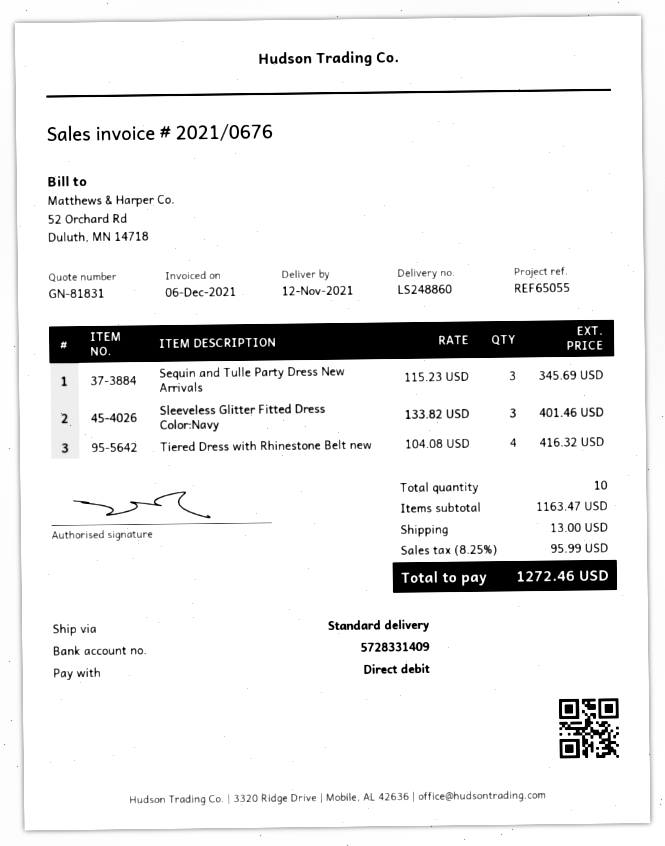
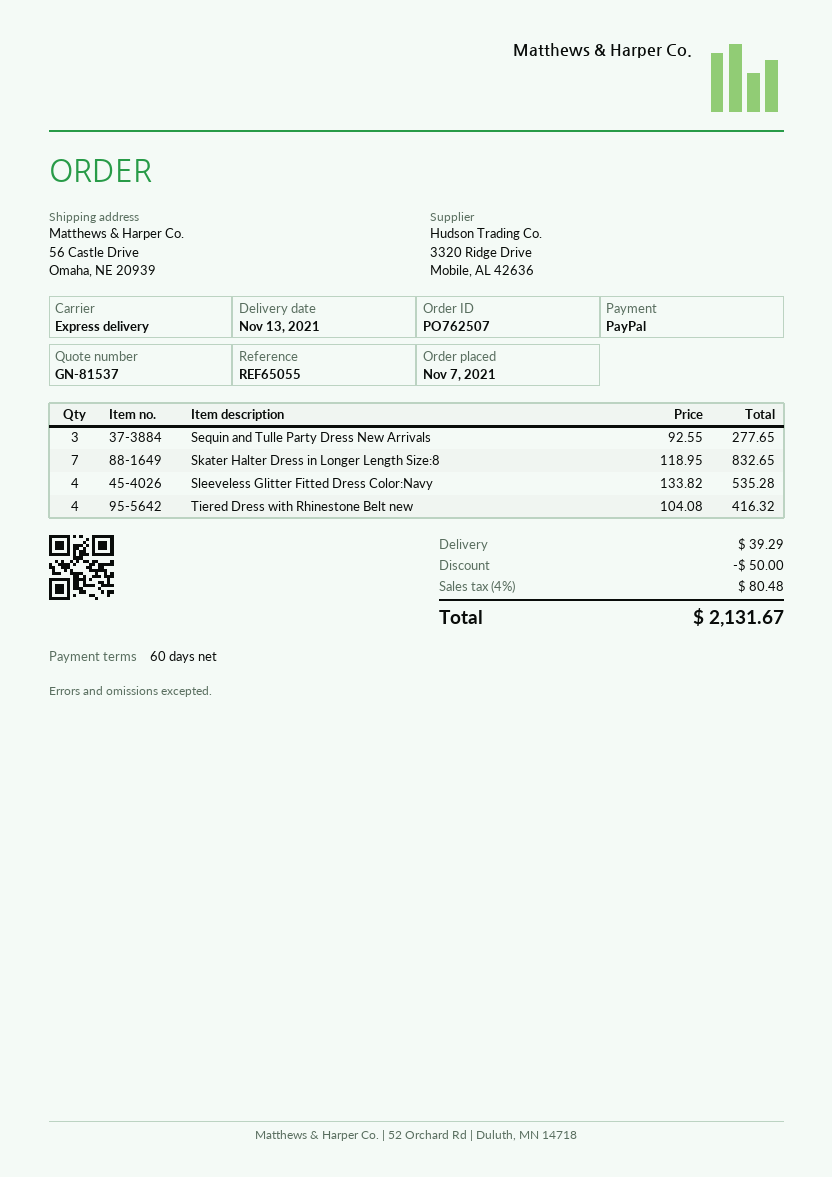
quote number: GN-81831 -> GN-81537
delivery date: 2021-11-12 -> 2021-11-13
payment method: direct debit -> PayPal
shipping method: standard -> express
Sequin and Tulle Party Dress New Arrivals: 3 x 115.23 = 345.69 -> 3 x 92.55 = 277.65
Sleeveless Glitter Fitted Dress Color:Navy: 3 x 133.82 = 401.46 -> 4 x 133.82 = 535.28
Skater Halter Dress in Longer Length Size:8: none -> 7 x 118.95 = 832.65
discount: none -> 50.00
shipping: 13.00 -> 39.29
tax: 8.25% = 95.99 -> 4% = 80.48
total: 1272.46 -> 2131.67

